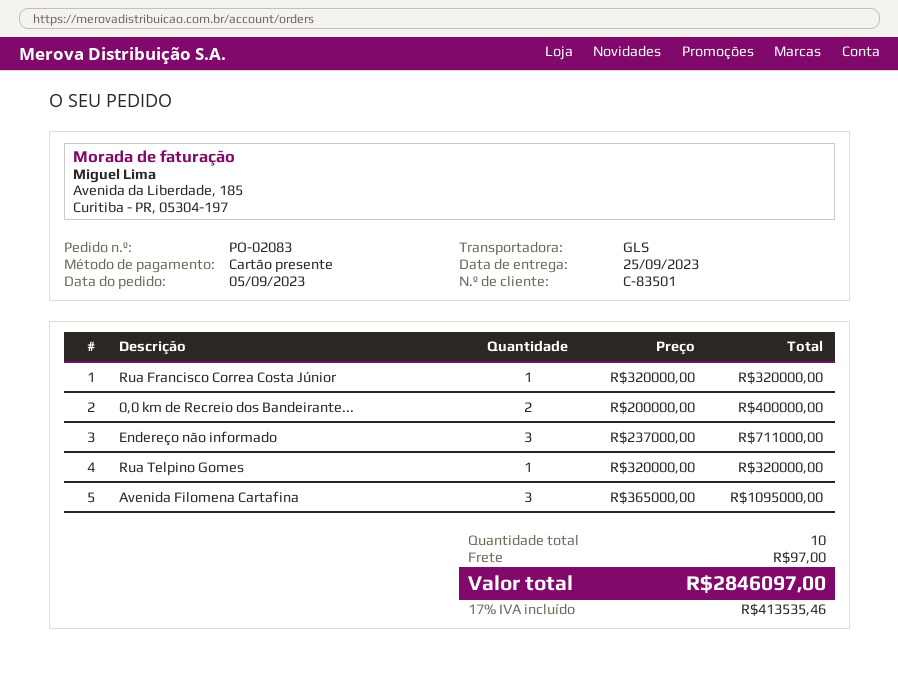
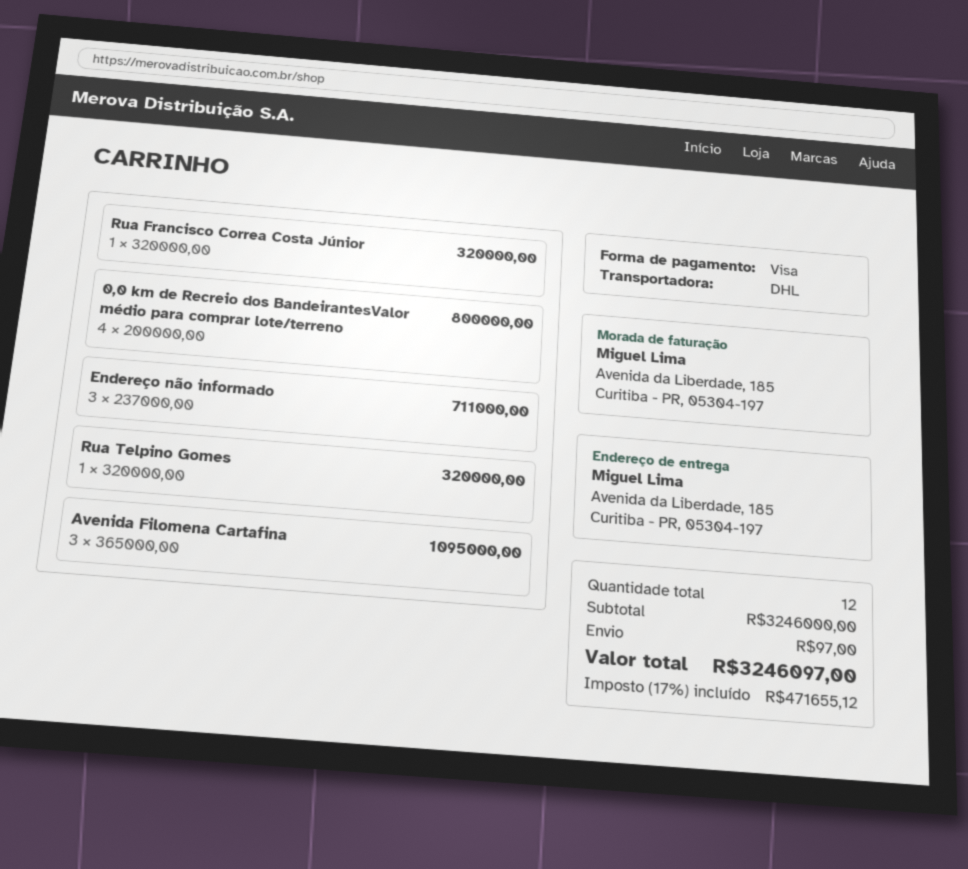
payment method: gift card -> Visa
shipping method: GLS -> DHL
0,0 km de Recreio dos Bandeirante...: 2 x 200000.00 = 400000.00 -> 4 x 200000.00 = 800000.00
total quantity: 10 -> 12
tax: 17% = 413535.46 -> 17% = 471655.12
total: 2846097.00 -> 3246097.00

